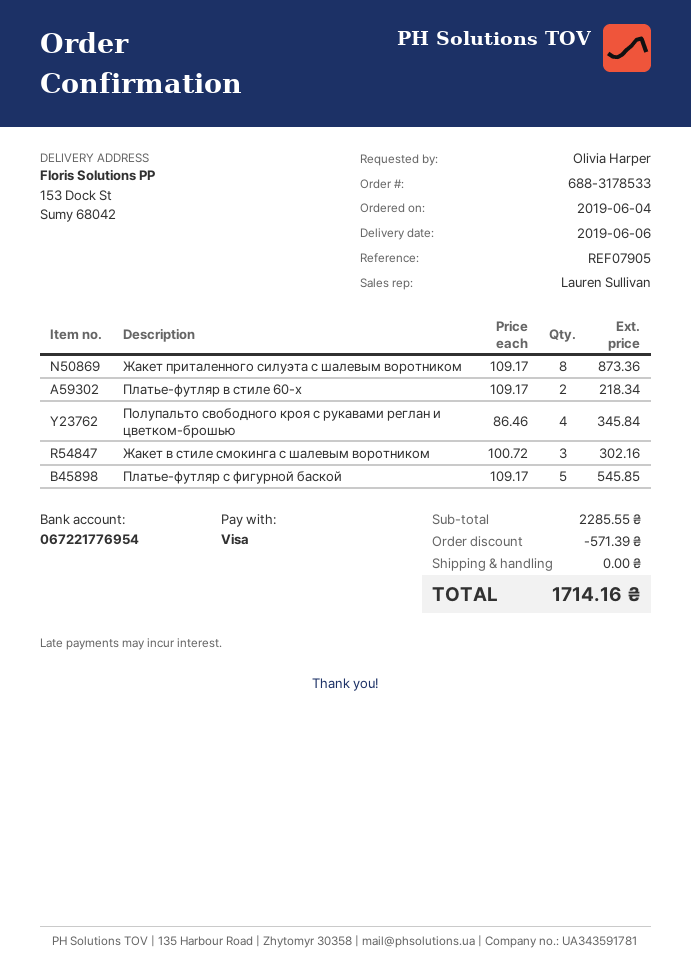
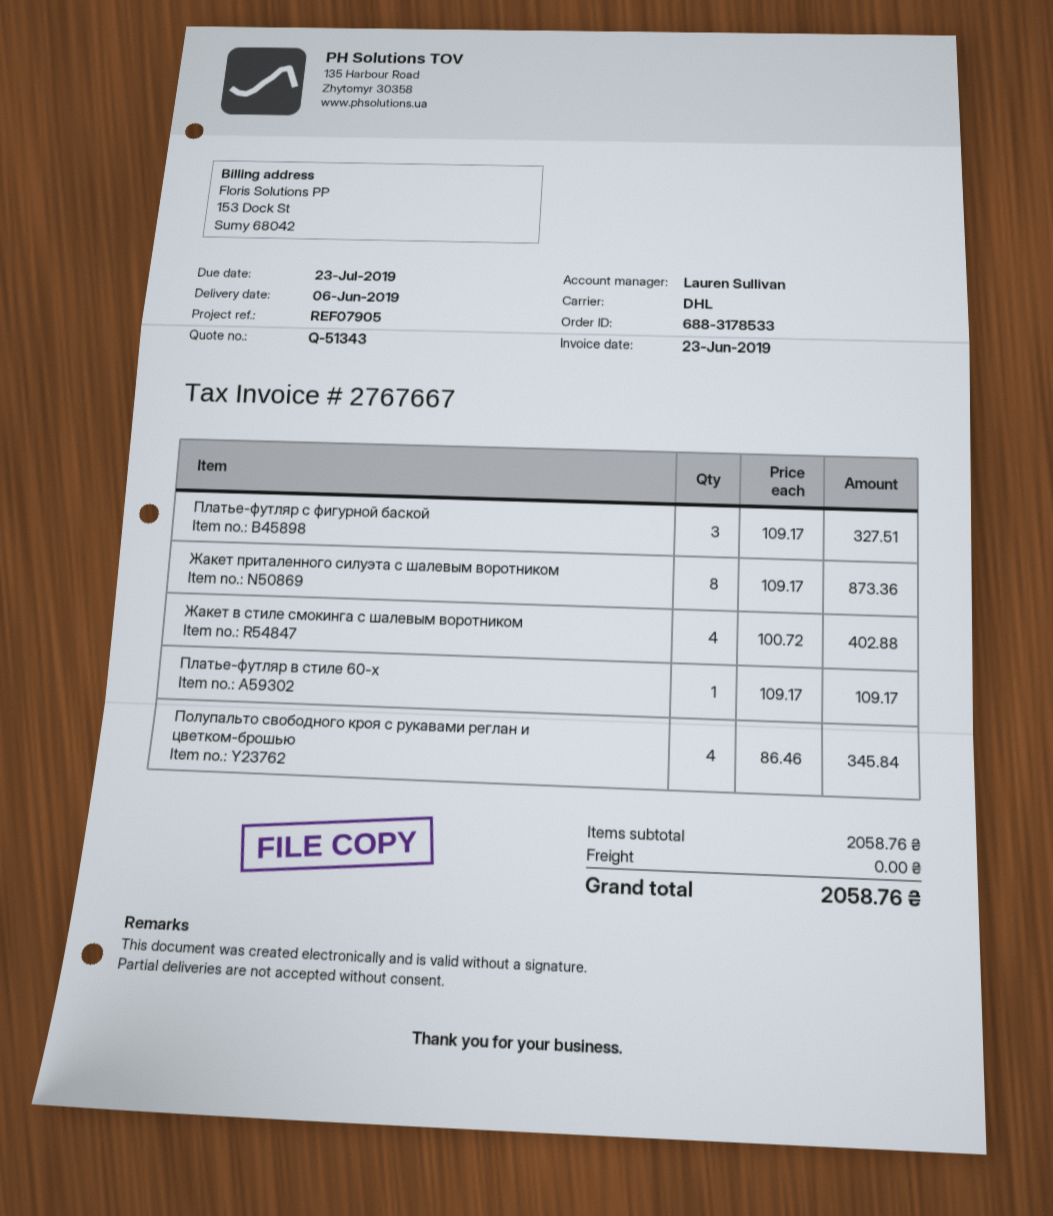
Платье-футляр в стиле 60-х: 2 x 109.17 = 218.34 -> 1 x 109.17 = 109.17
Жакет в стиле смокинга с шалевым воротником: 3 x 100.72 = 302.16 -> 4 x 100.72 = 402.88
Платье-футляр с фигурной баской: 5 x 109.17 = 545.85 -> 3 x 109.17 = 327.51
subtotal: 2285.55 -> 2058.76
discount: 571.39 -> none
total: 1714.16 -> 2058.76

